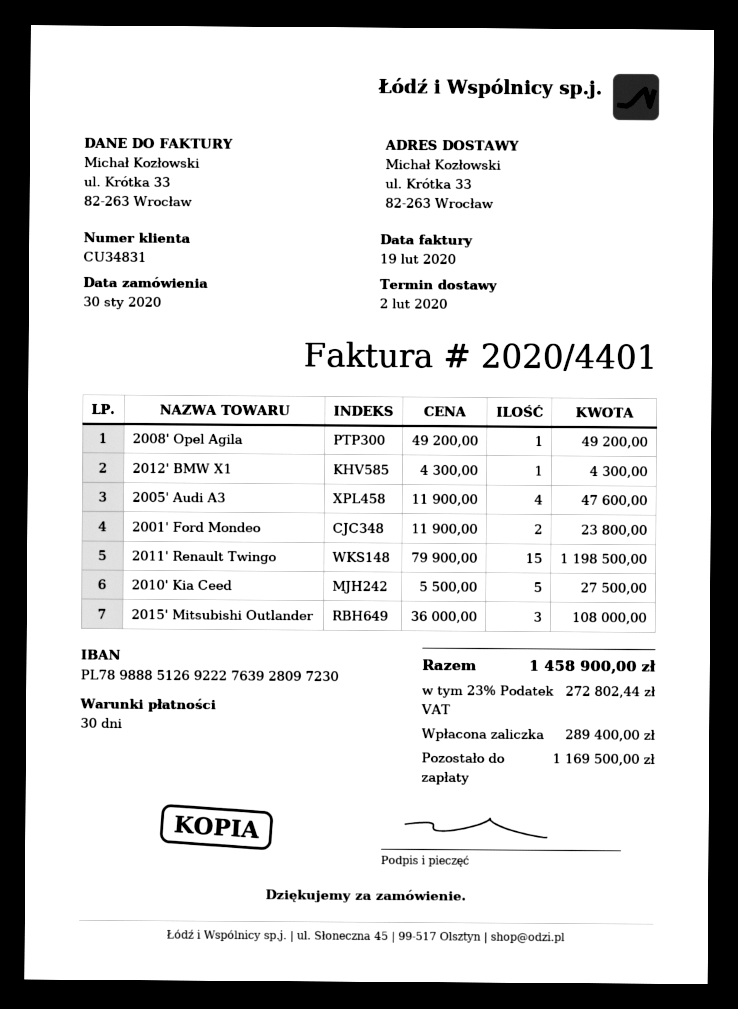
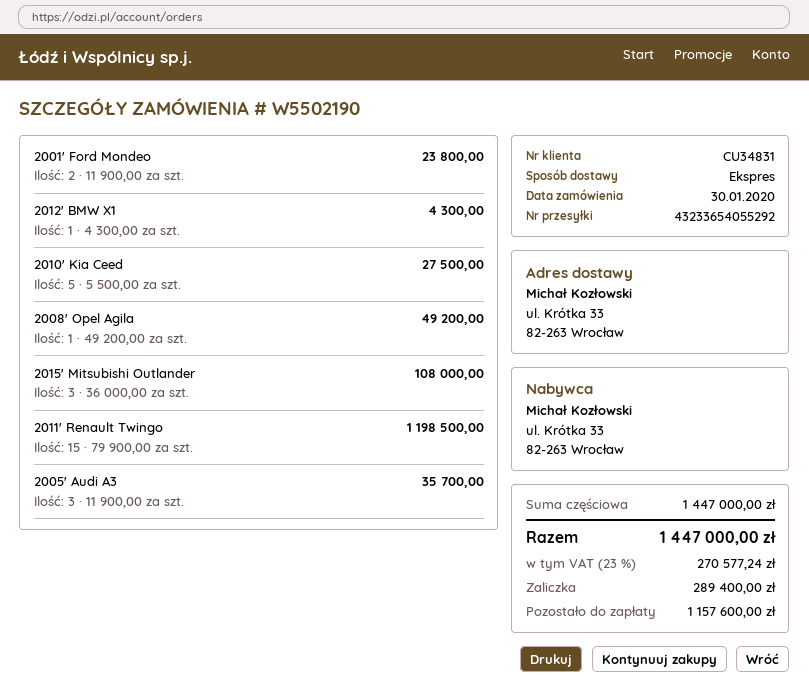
2005' Audi A3: 4 x 11900.00 = 47600.00 -> 3 x 11900.00 = 35700.00
tax: 23% = 272802.44 -> 23% = 270577.24
total: 1458900.00 -> 1447000.00
balance: 1169500.00 -> 1157600.00

